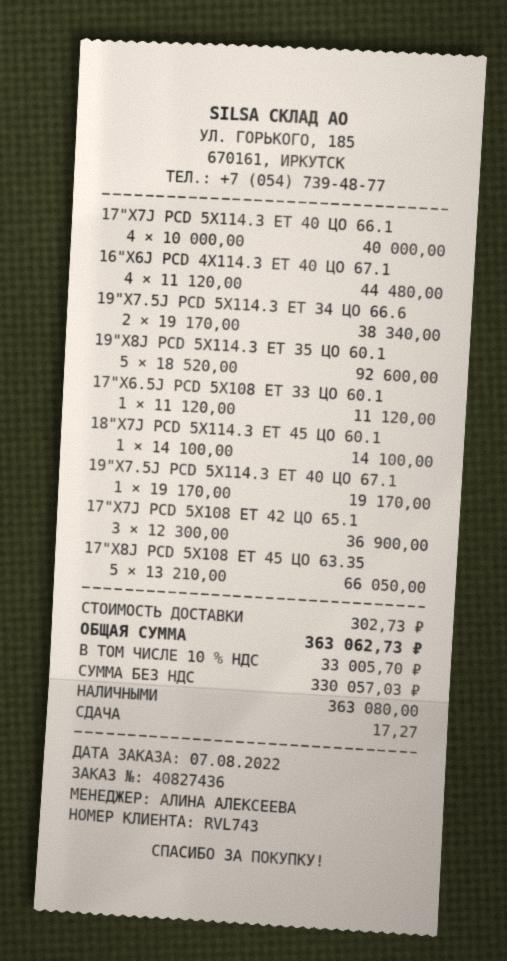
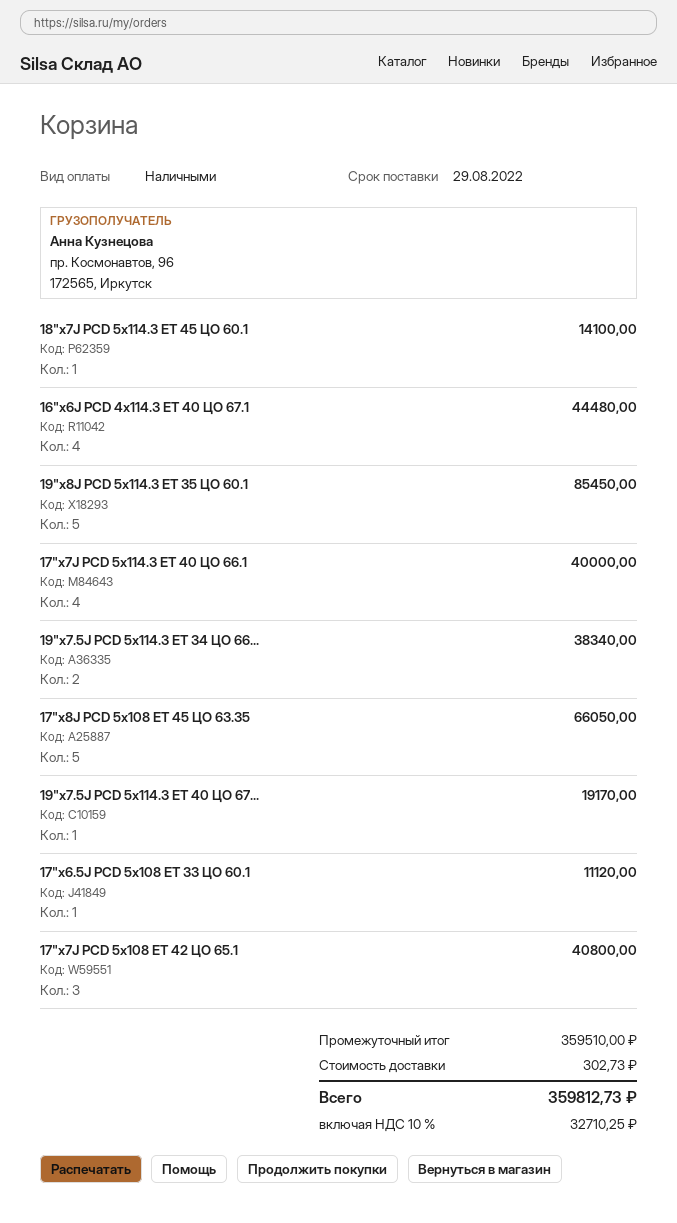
19"X8J PCD 5X114.3 ЕТ 35 ЦО 60.1: 5 for 92600.00 -> 5 for 85450.00
17"X7J PCD 5X108 ЕТ 42 ЦО 65.1: 3 for 36900.00 -> 3 for 40800.00
tax: 10% = 33005.70 -> 10% = 32710.25
total: 363062.73 -> 359812.73

